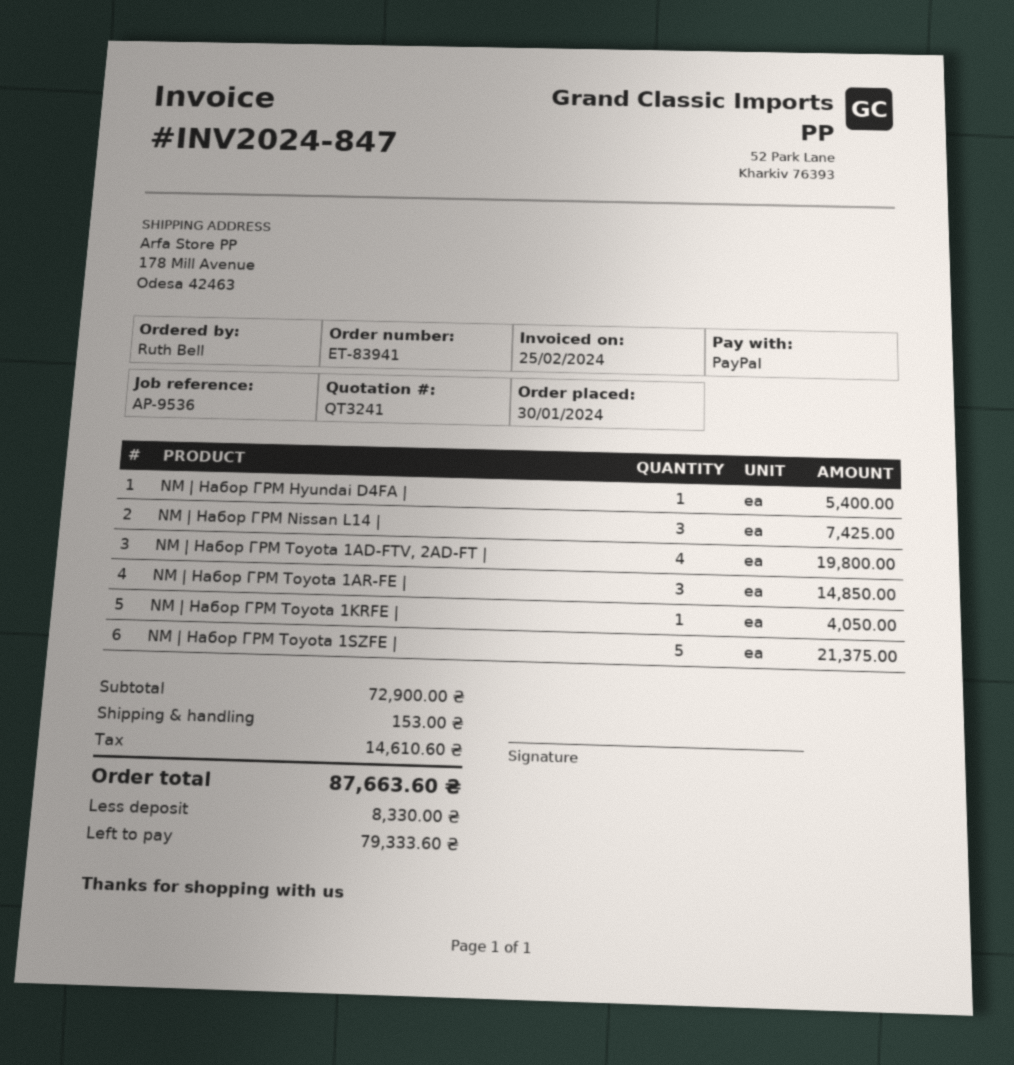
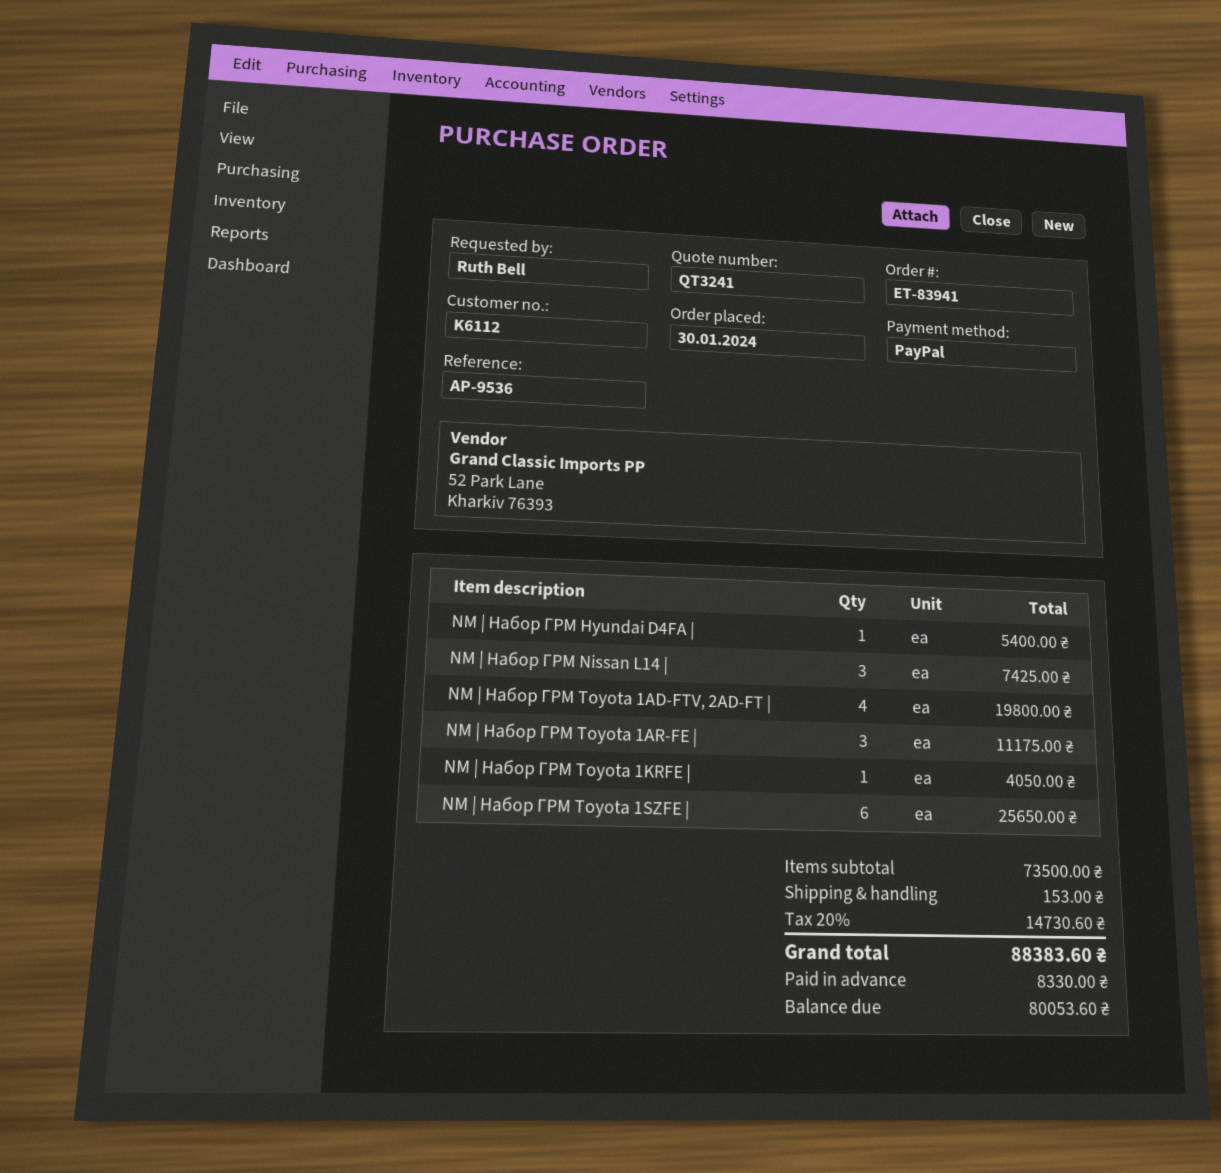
NM | Набор ГРМ Toyota 1AR-FE |: 3 for 14850.00 -> 3 for 11175.00
NM | Набор ГРМ Toyota 1SZFE |: 5 for 21375.00 -> 6 for 25650.00
subtotal: 72900.00 -> 73500.00
tax: 14610.60 -> 14730.60
total: 87663.60 -> 88383.60
balance: 79333.60 -> 80053.60

